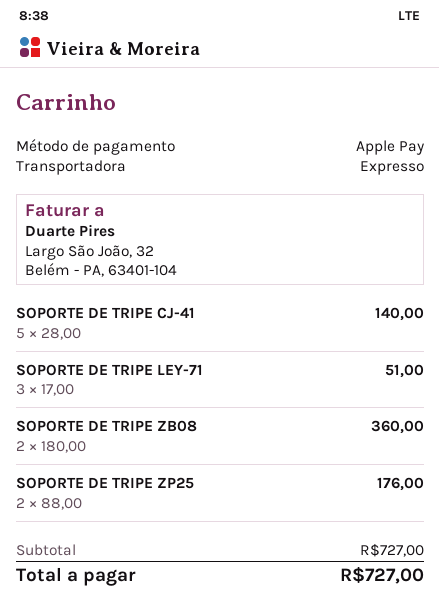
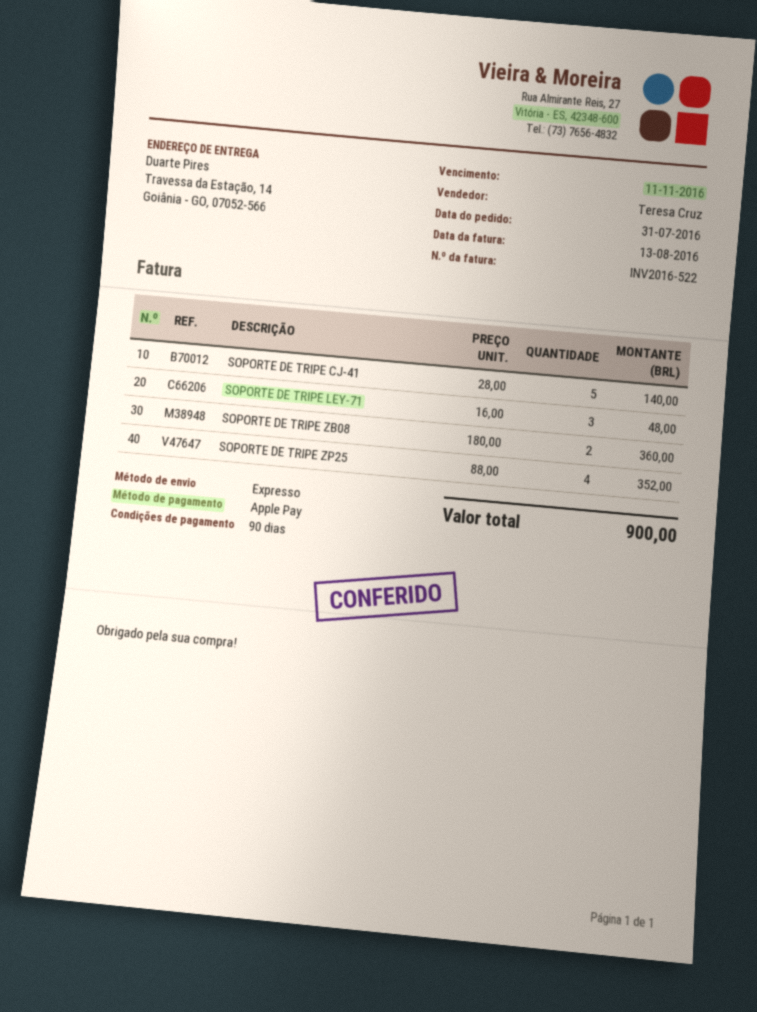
SOPORTE DE TRIPE LEY-71: 3 x 17.00 = 51.00 -> 3 x 16.00 = 48.00
SOPORTE DE TRIPE ZP25: 2 x 88.00 = 176.00 -> 4 x 88.00 = 352.00
total: 727.00 -> 900.00

